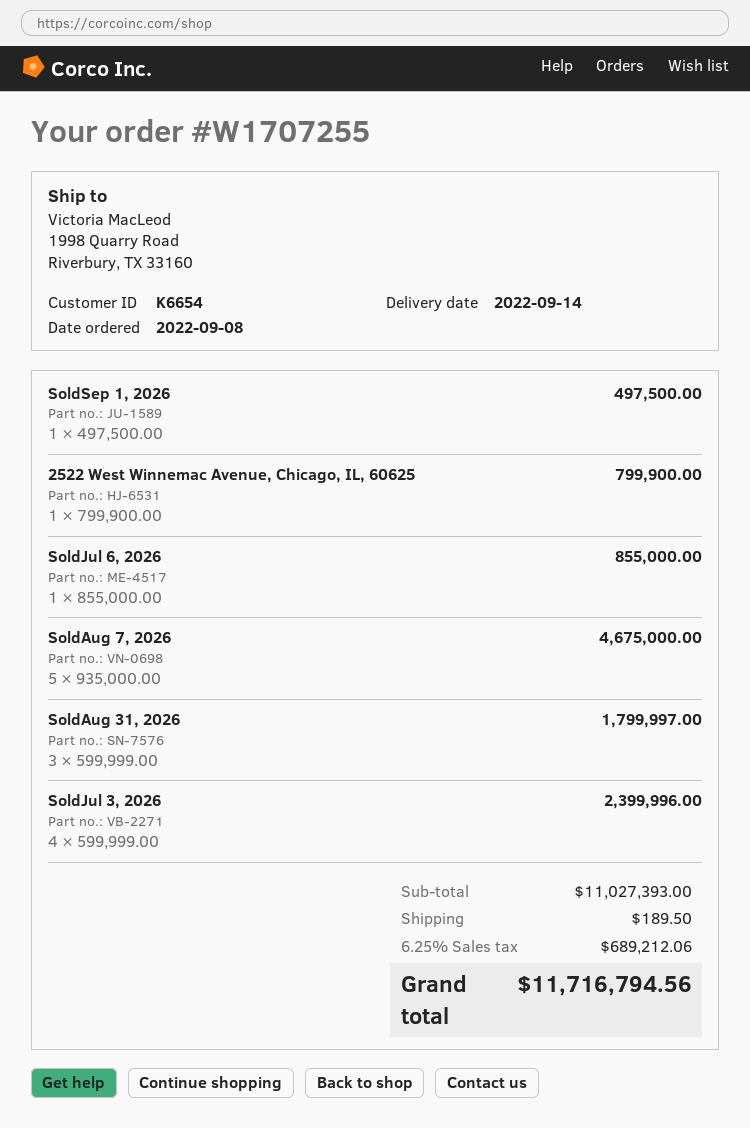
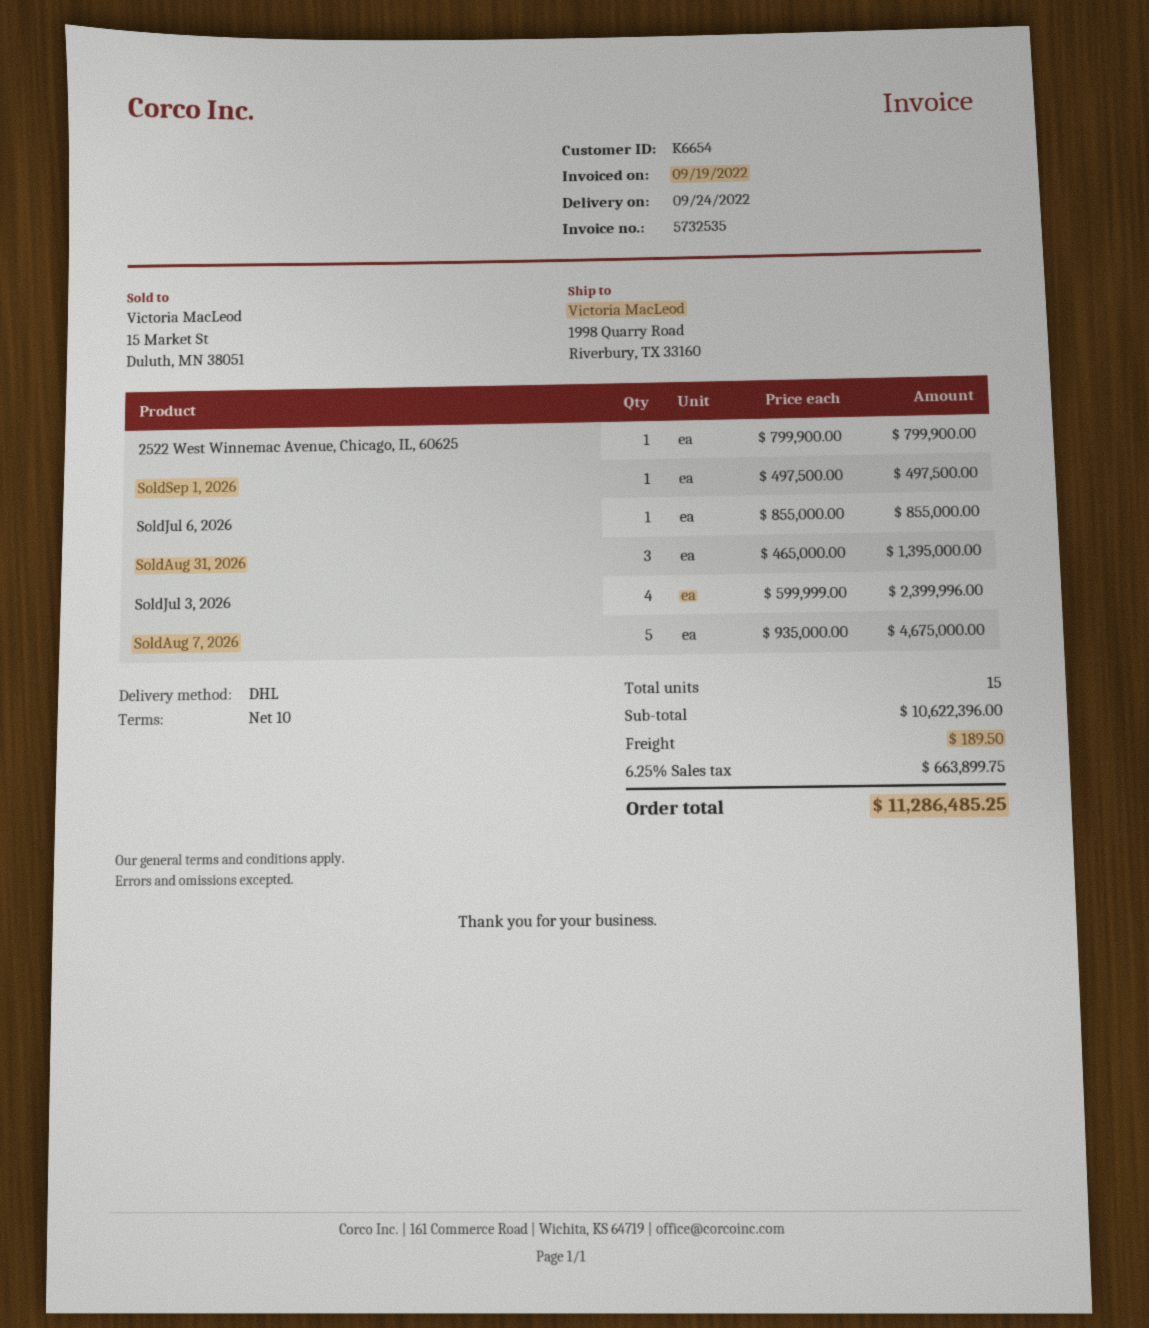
delivery date: 2022-09-14 -> 2022-09-24
SoldAug 31, 2026: 3 x 599999.00 = 1799997.00 -> 3 x 465000.00 = 1395000.00
subtotal: 11027393.00 -> 10622396.00
tax: 6.25% = 689212.06 -> 6.25% = 663899.75
total: 11716794.56 -> 11286485.25

